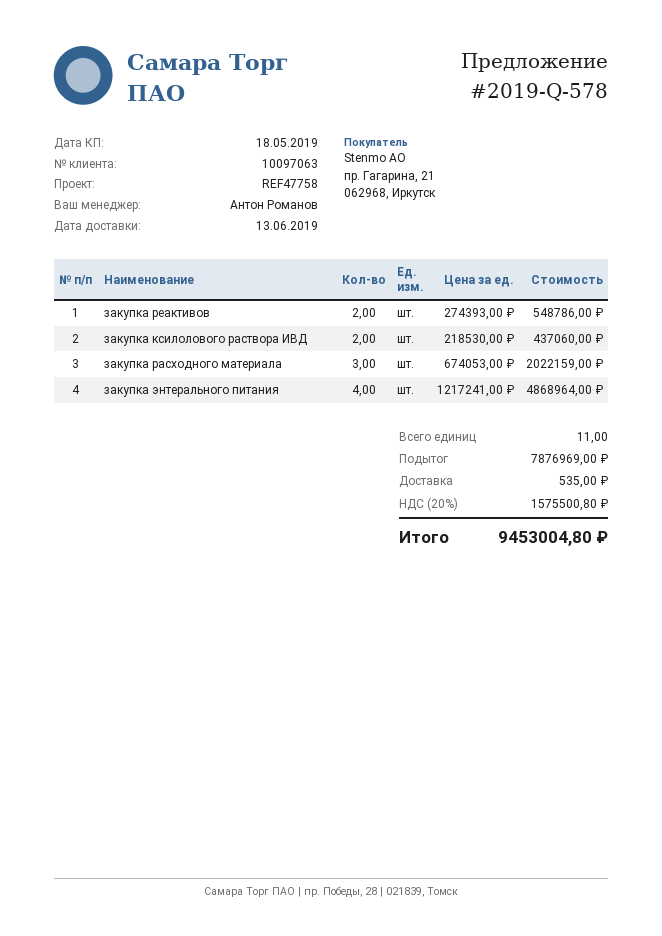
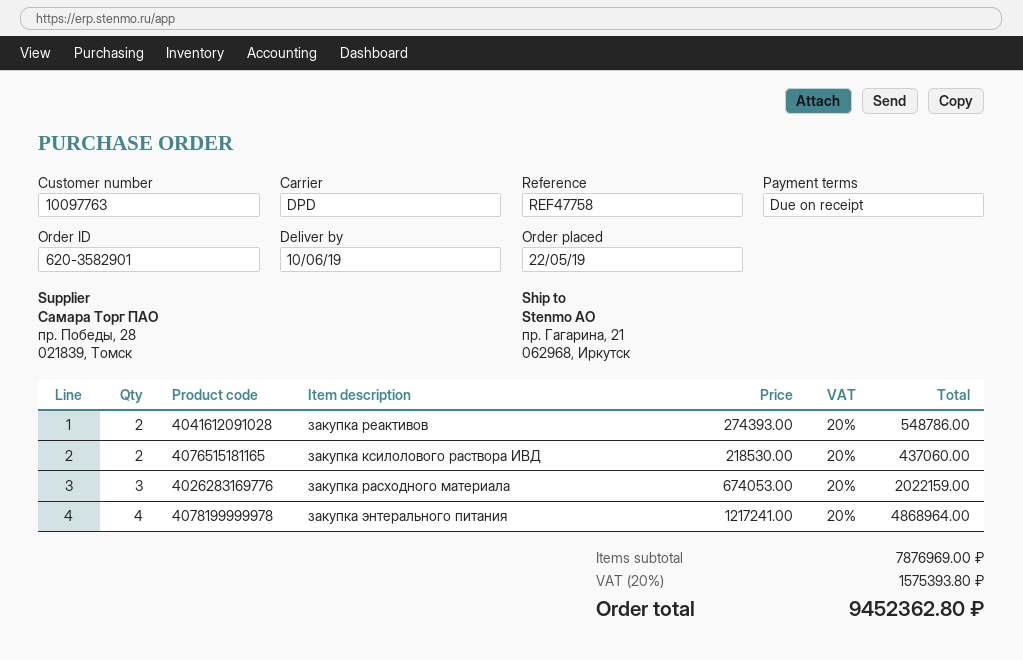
delivery date: 2019-06-13 -> 2019-06-10
customer number: 10097063 -> 10097763
shipping: 535.00 -> none
tax: 20% = 1575500.80 -> 20% = 1575393.80
total: 9453004.80 -> 9452362.80

